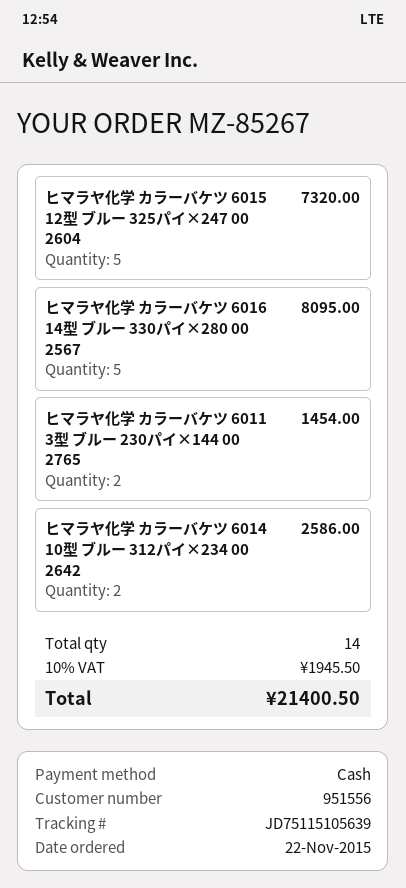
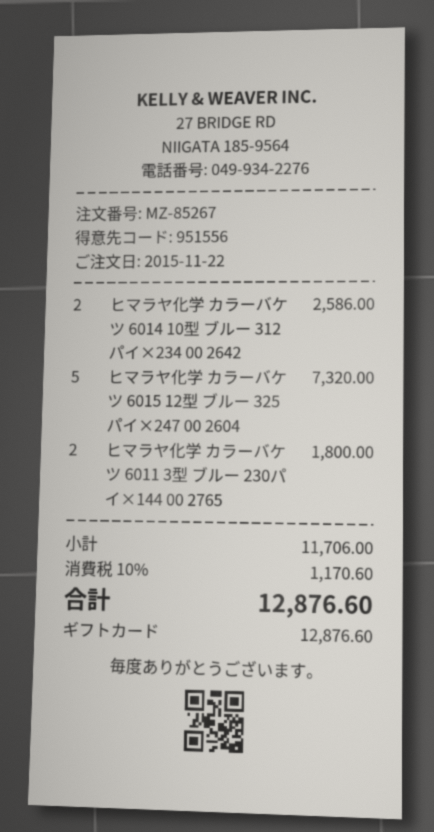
payment method: cash -> gift card
ヒマラヤ化学 カラーバケツ 6016 14型 ブルー 330パイ×280 00 2567: 5 for 8095.00 -> none
ヒマラヤ化学 カラーバケツ 6011 3型 ブルー 230パイ×144 00 2765: 2 for 1454.00 -> 2 for 1800.00
tax: 10% = 1945.50 -> 10% = 1170.60
total: 21400.50 -> 12876.60

